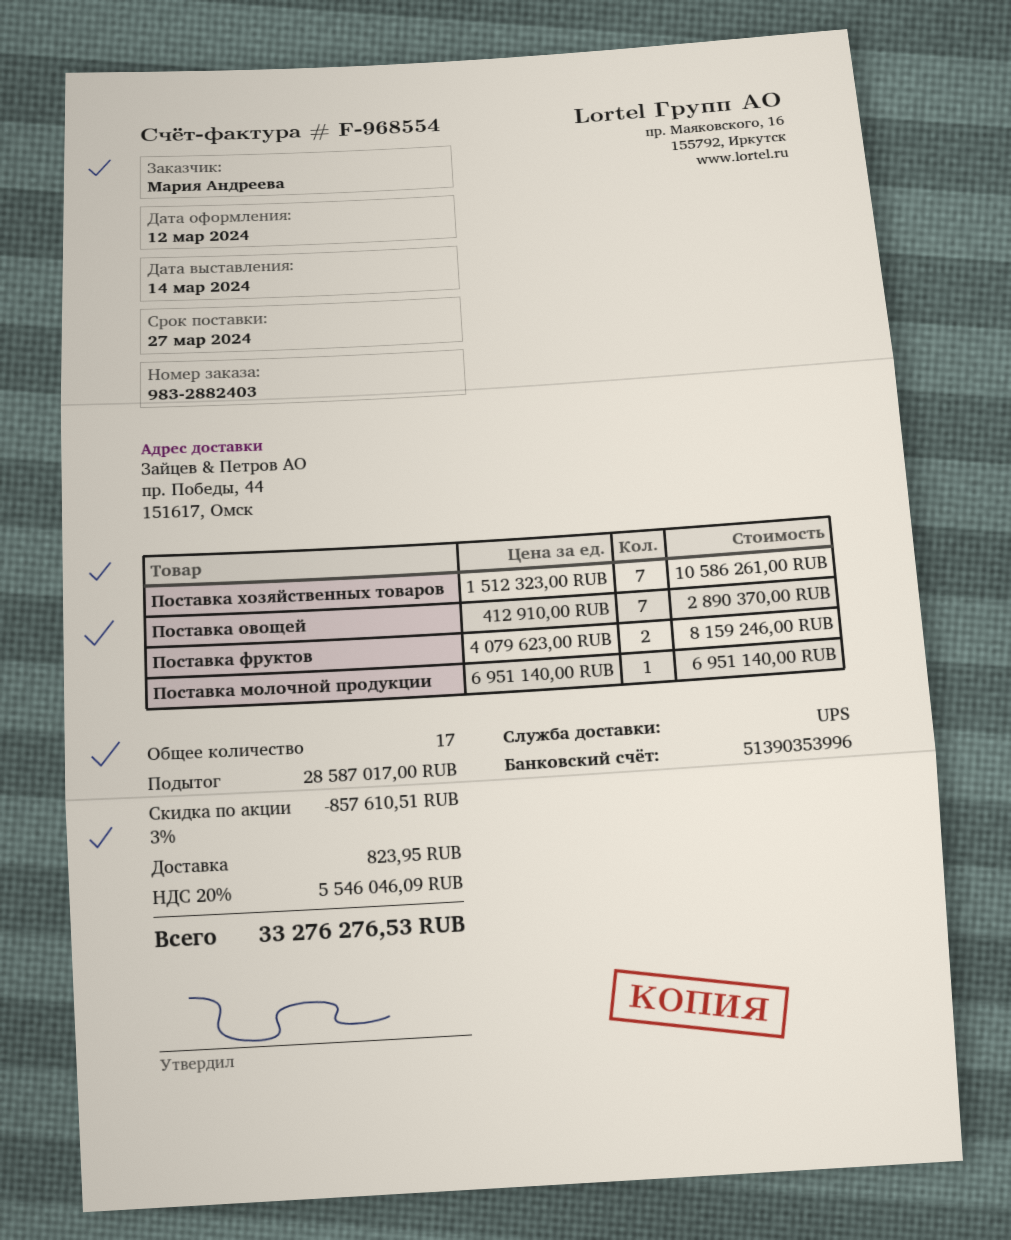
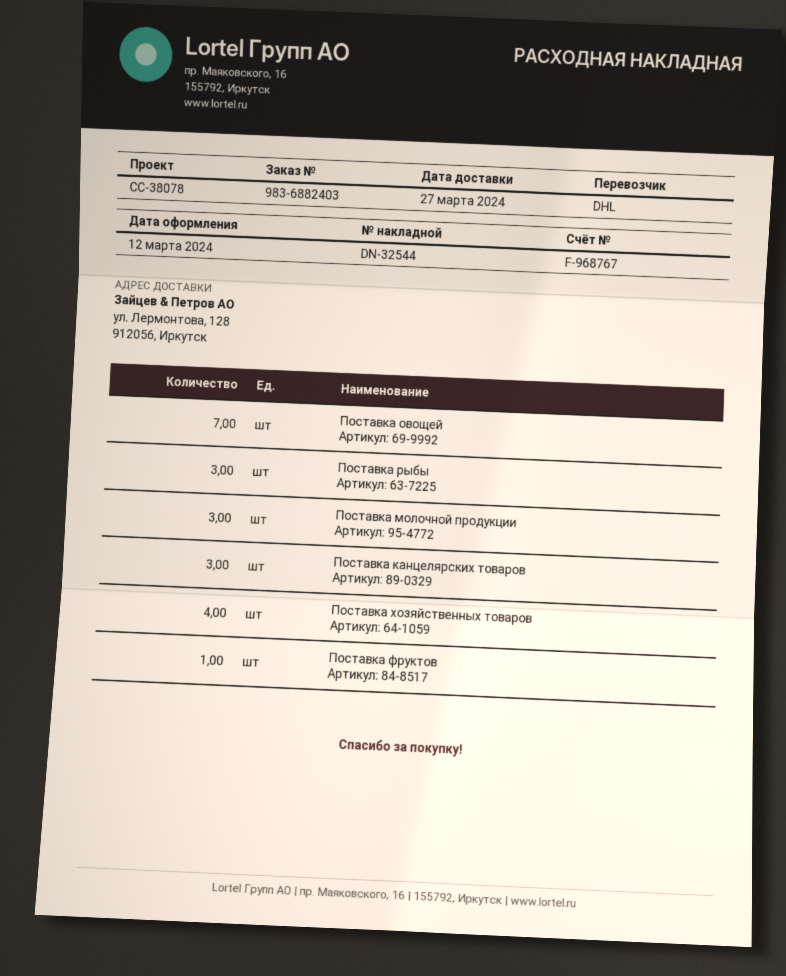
order number: 983-2882403 -> 983-6882403
invoice number: F-968554 -> F-968767
shipping method: UPS -> DHL
ship to: пр. Победы, 44, 151617, Омск -> ул. Лермонтова, 128, 912056, Иркутск
Поставка хозяйственных товаров: 7 -> 4
Поставка фруктов: 2 -> 1
Поставка молочной продукции: 1 -> 3
Поставка рыбы: none -> 3
Поставка канцелярских товаров: none -> 3

